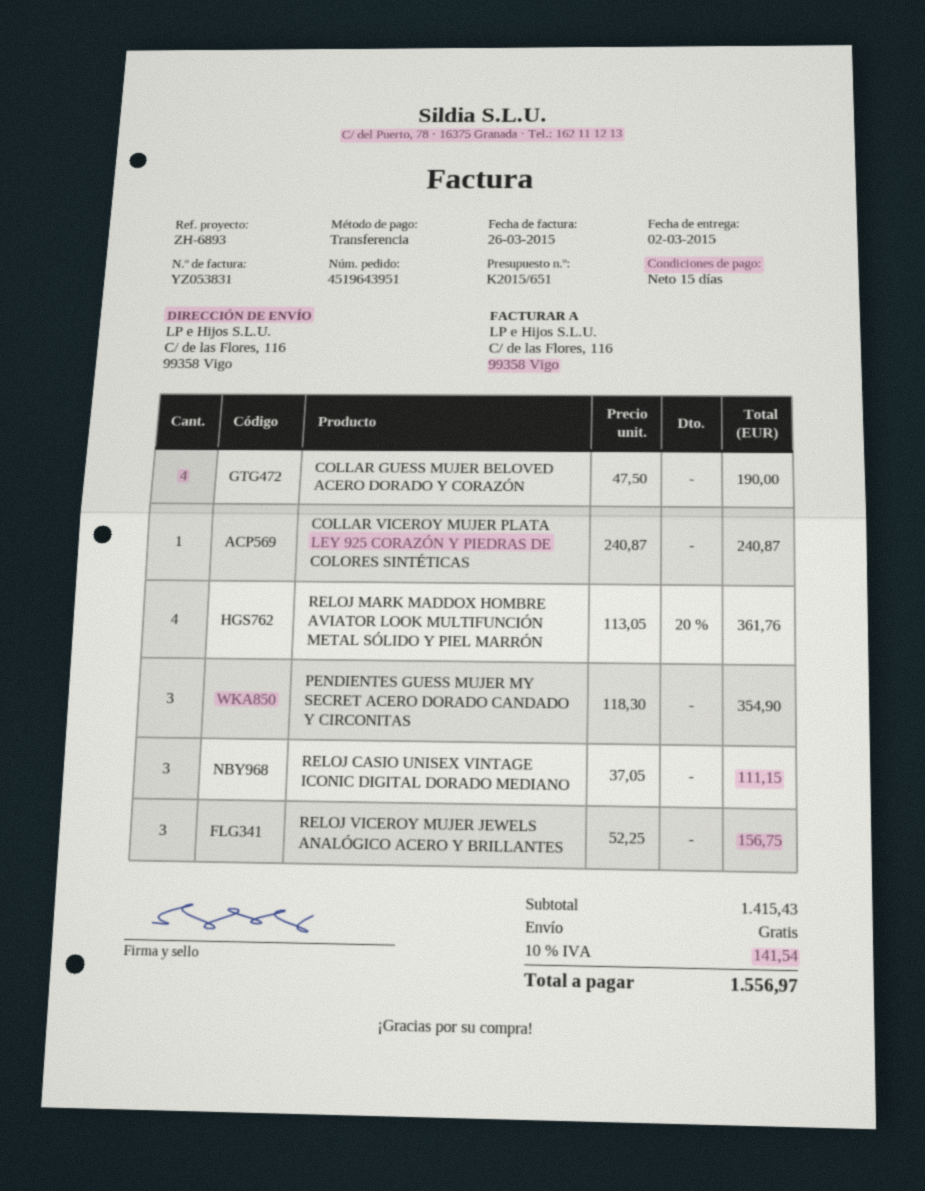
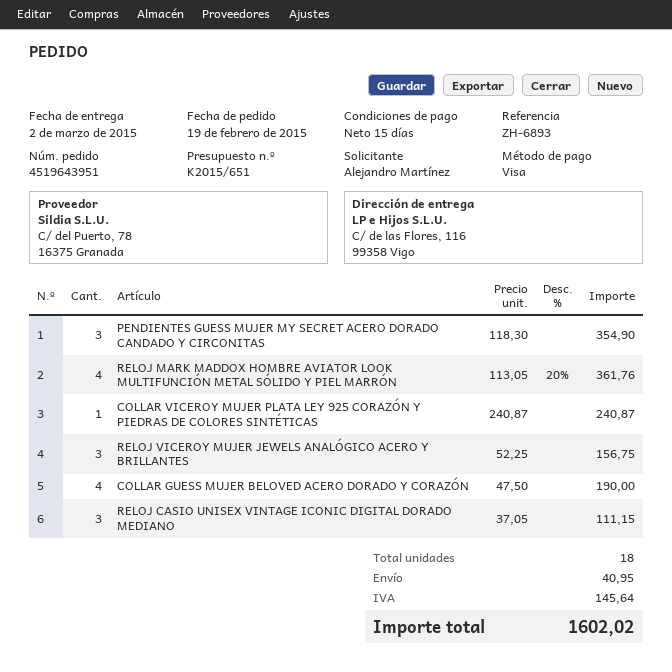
payment method: bank transfer -> Visa
shipping: 0.00 -> 40.95
tax: 141.54 -> 145.64
total: 1556.97 -> 1602.02

